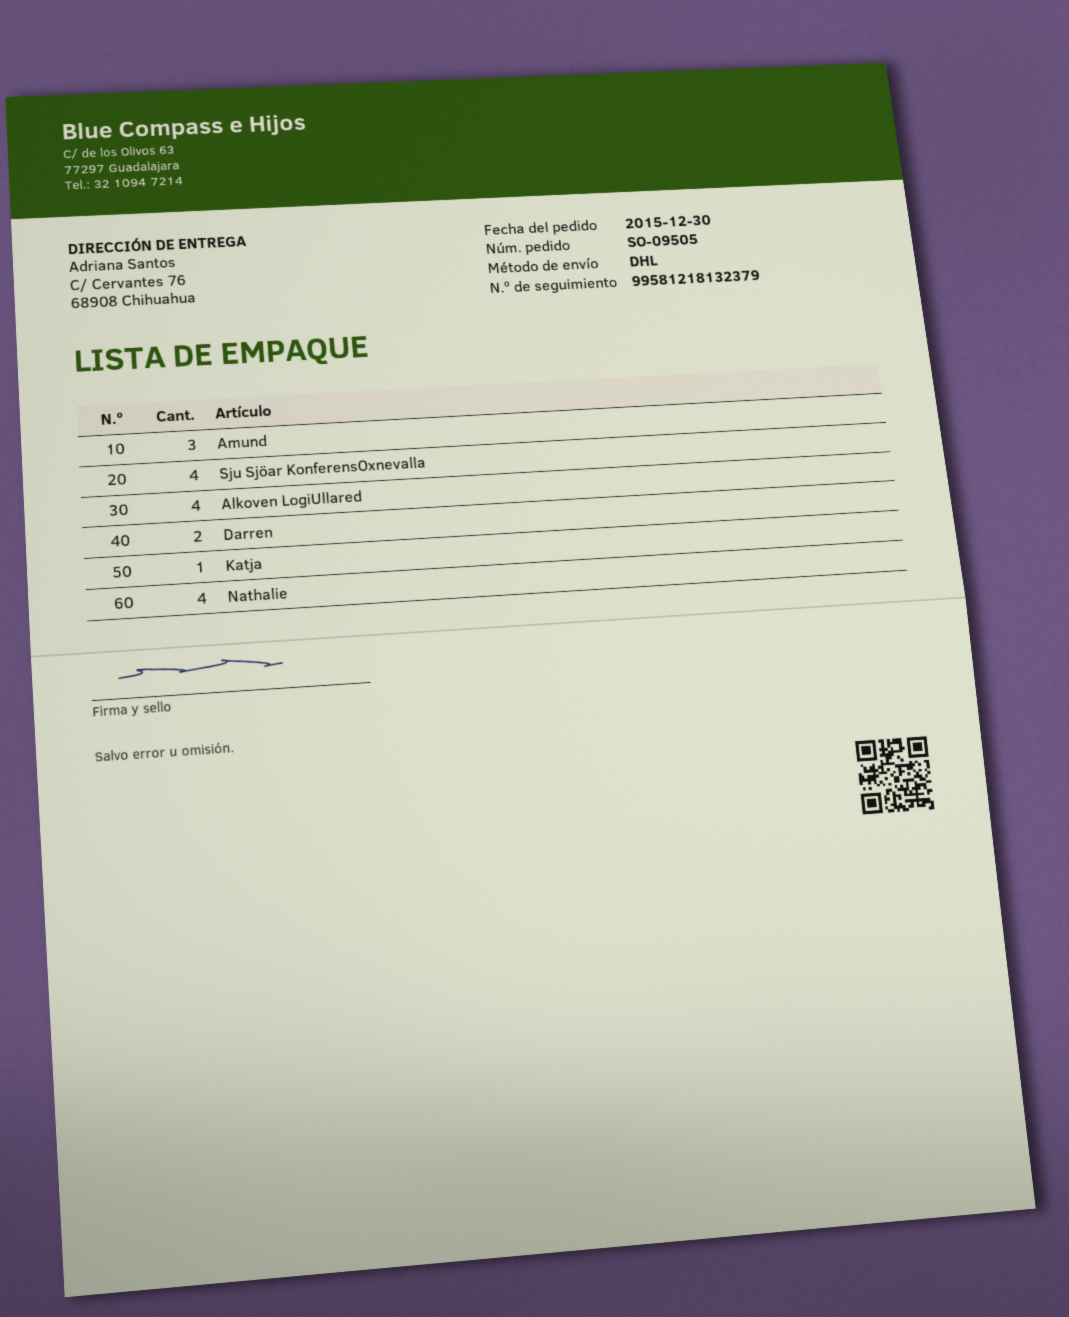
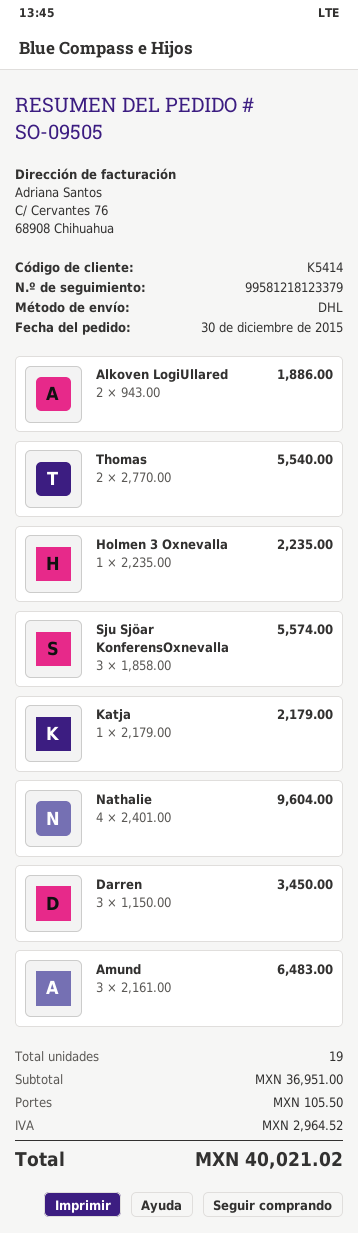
tracking number: 99581218132379 -> 99581218123379
Sju Sjöar KonferensOxnevalla: 4 -> 3
Alkoven LogiUllared: 4 -> 2
Darren: 2 -> 3
Thomas: none -> 2
Holmen 3 Oxnevalla: none -> 1

